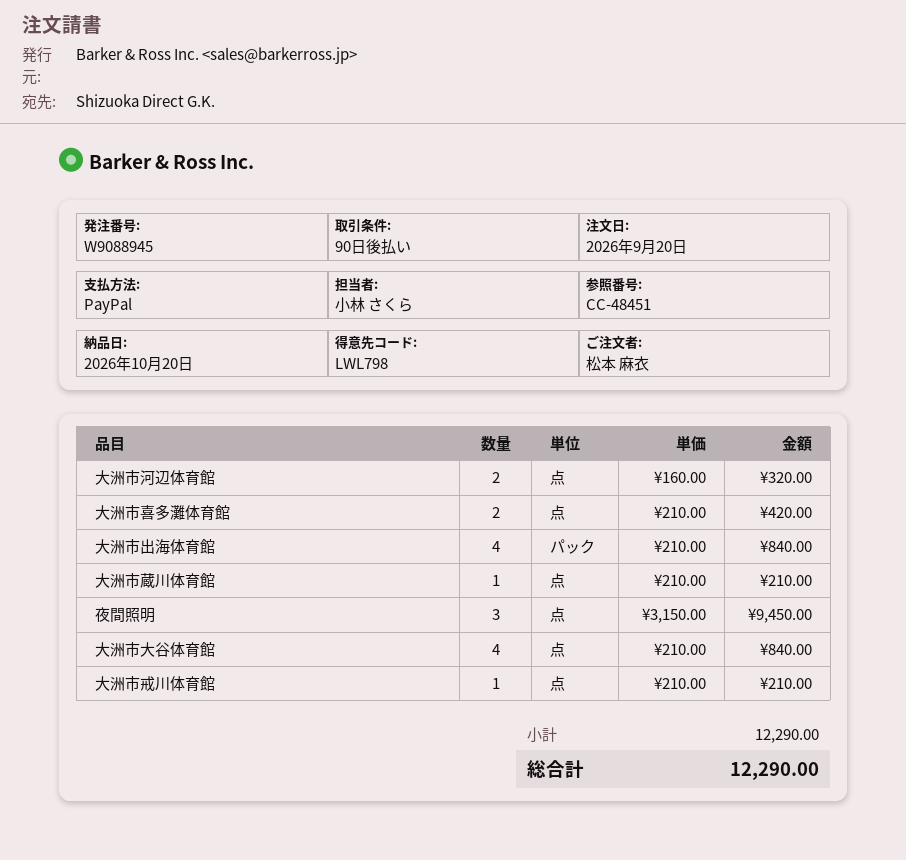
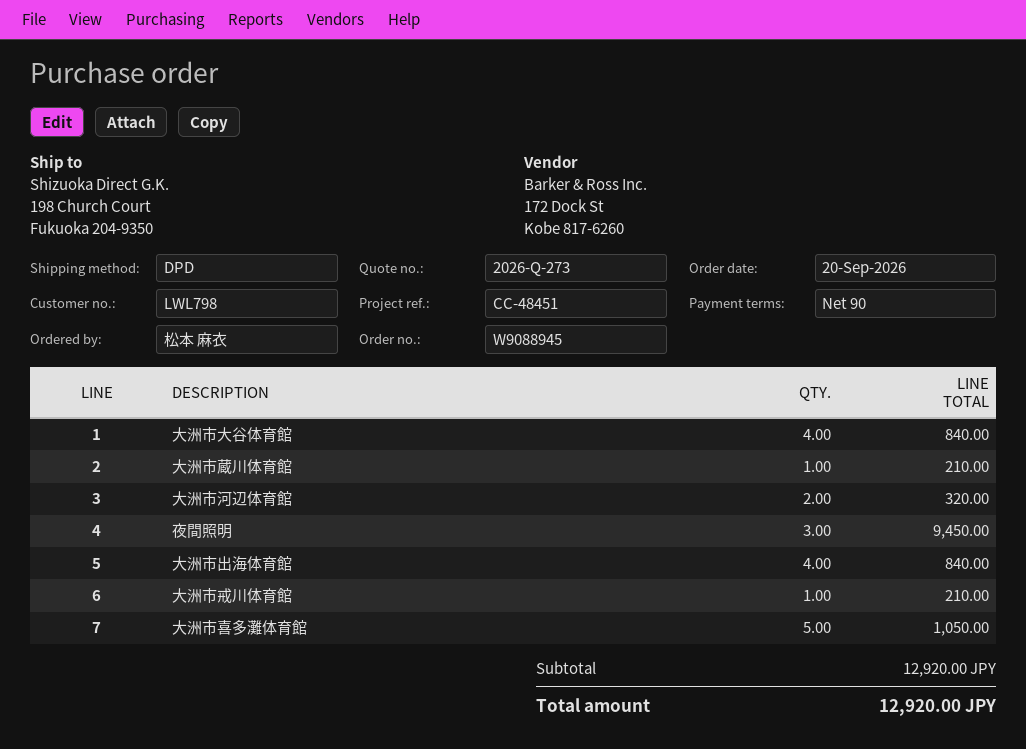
大洲市喜多灘体育館: 2 for 420.00 -> 5 for 1050.00
subtotal: 12290.00 -> 12920.00
total: 12290.00 -> 12920.00

